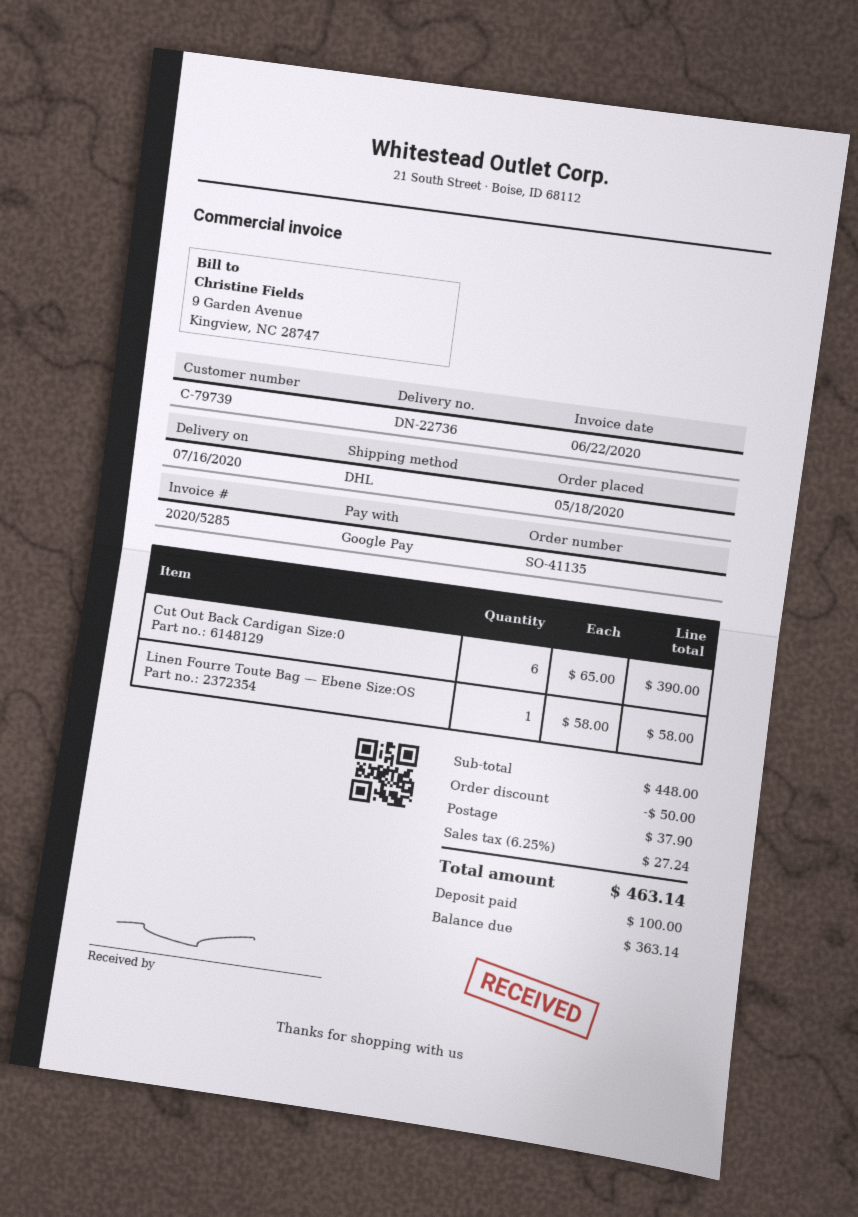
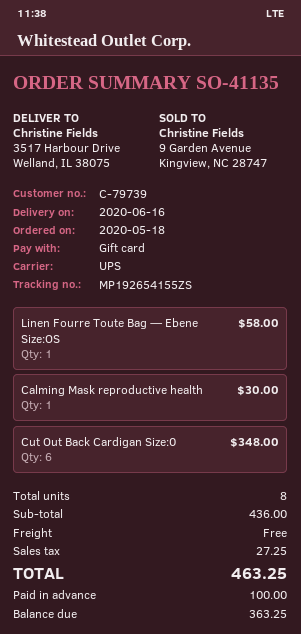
delivery date: 2020-07-16 -> 2020-06-16
payment method: Google Pay -> gift card
shipping method: DHL -> UPS
Cut Out Back Cardigan Size:0: 6 for 390.00 -> 6 for 348.00
Calming Mask reproductive health: none -> 1 for 30.00
subtotal: 448.00 -> 436.00
discount: 50.00 -> none
shipping: 37.90 -> 0.00
tax: 27.24 -> 27.25
total: 463.14 -> 463.25
balance: 363.14 -> 363.25

